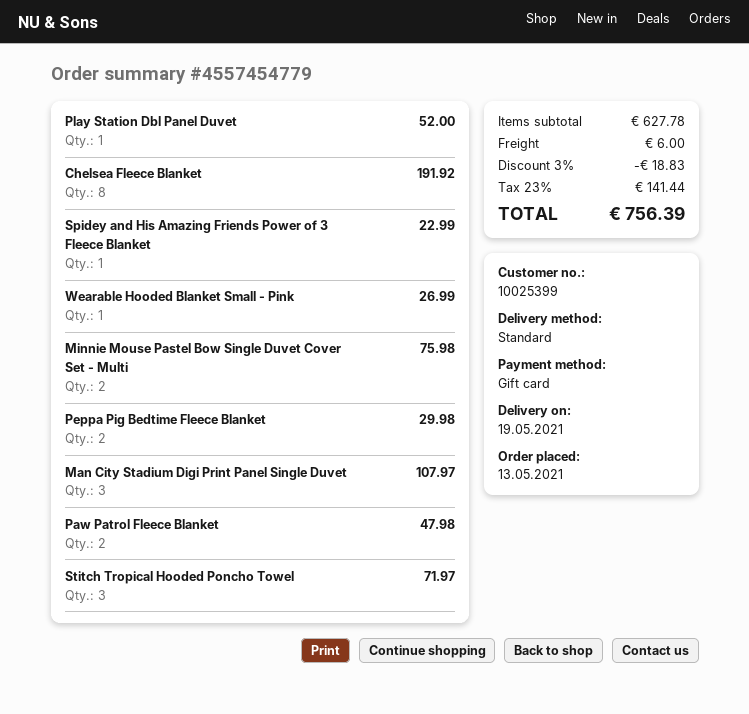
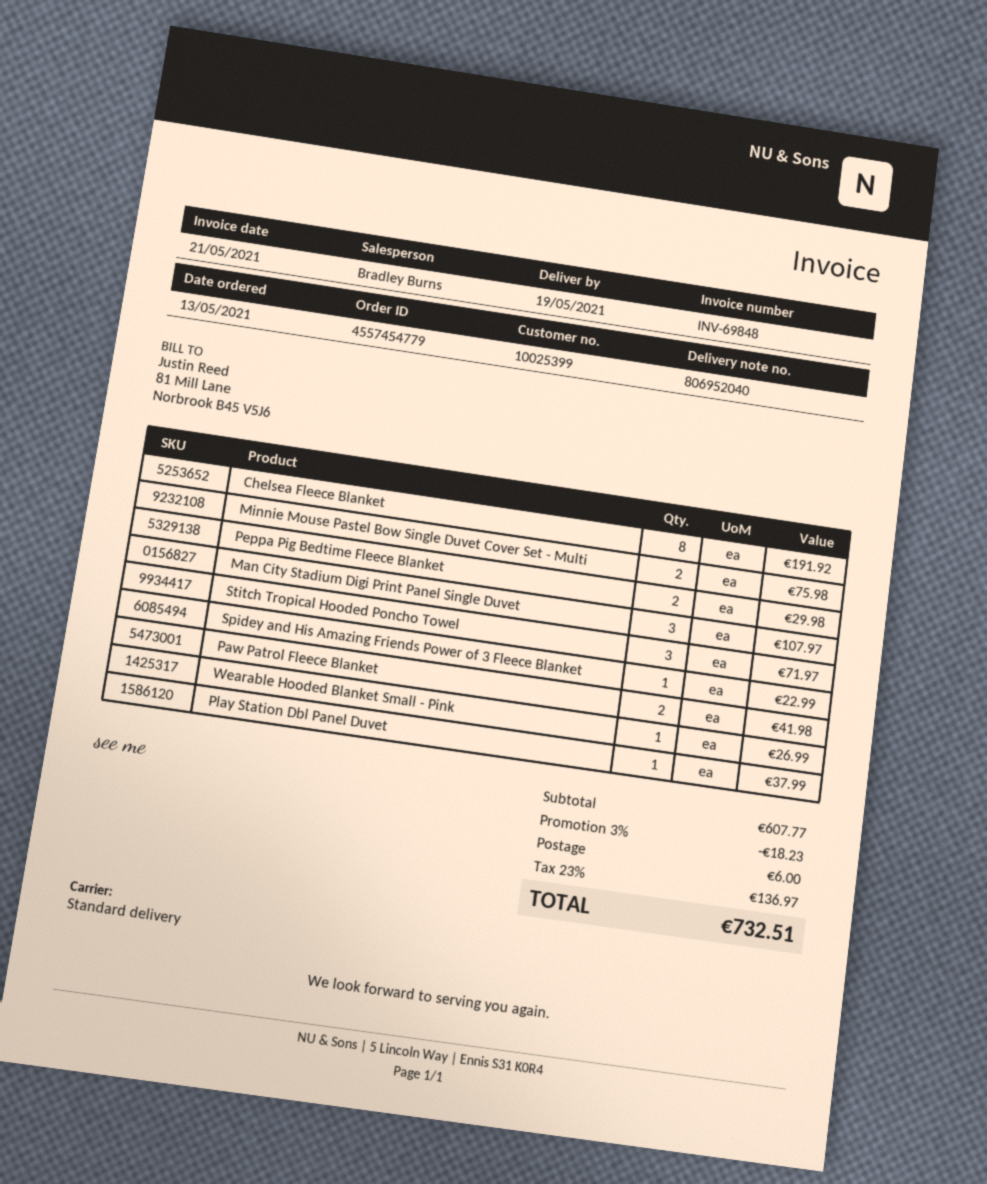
Play Station Dbl Panel Duvet: 1 for 52.00 -> 1 for 37.99
Paw Patrol Fleece Blanket: 2 for 47.98 -> 2 for 41.98
subtotal: 627.78 -> 607.77
discount: 3% = 18.83 -> 3% = 18.23
tax: 23% = 141.44 -> 23% = 136.97
total: 756.39 -> 732.51

